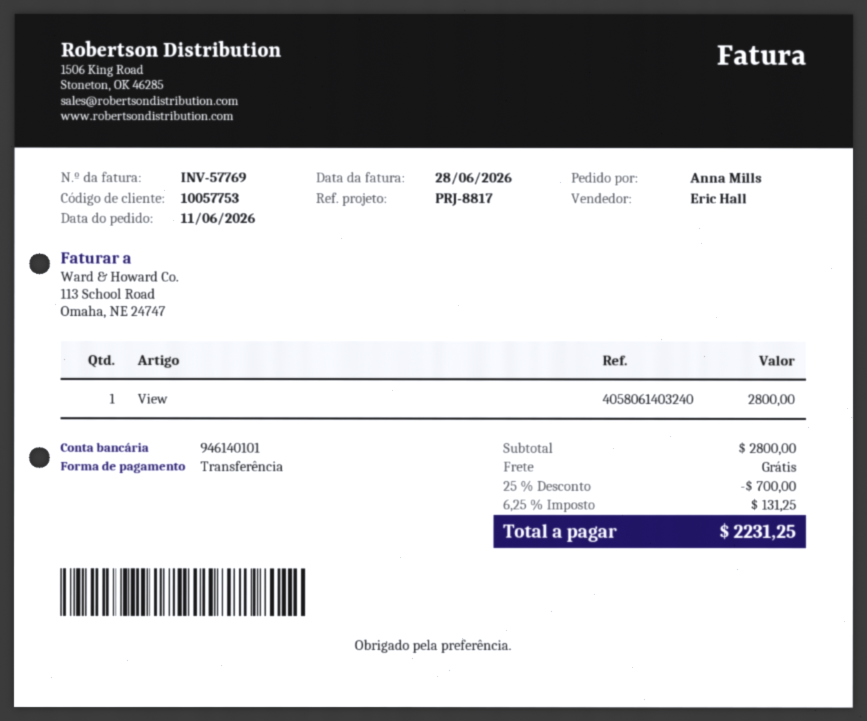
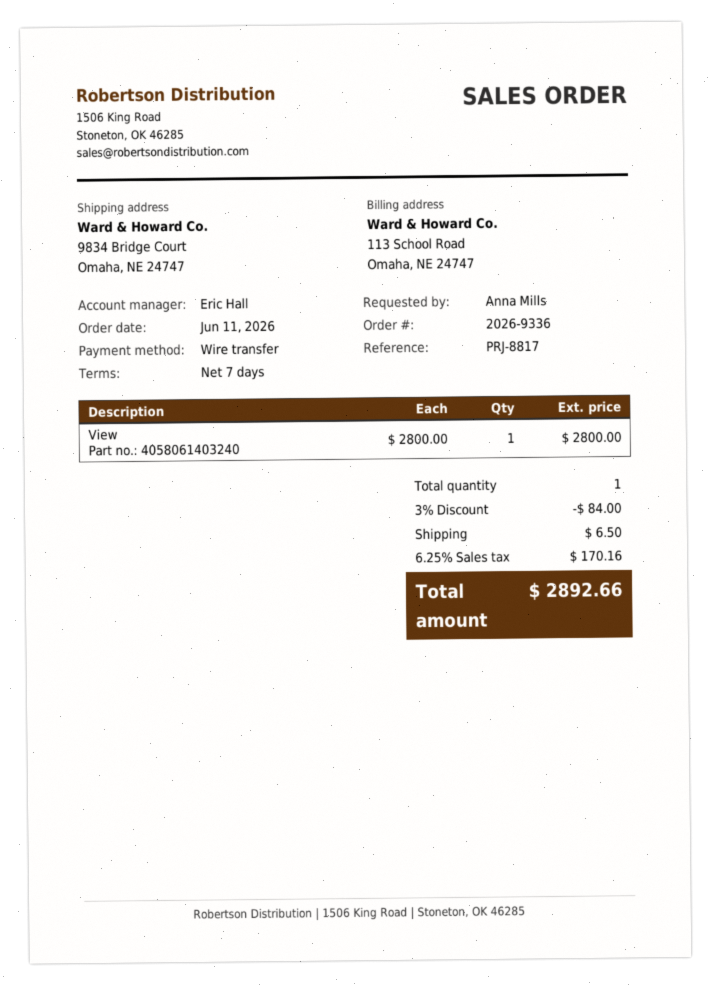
discount: 25% = 700.00 -> 3% = 84.00
shipping: 0.00 -> 6.50
tax: 6.25% = 131.25 -> 6.25% = 170.16
total: 2231.25 -> 2892.66

